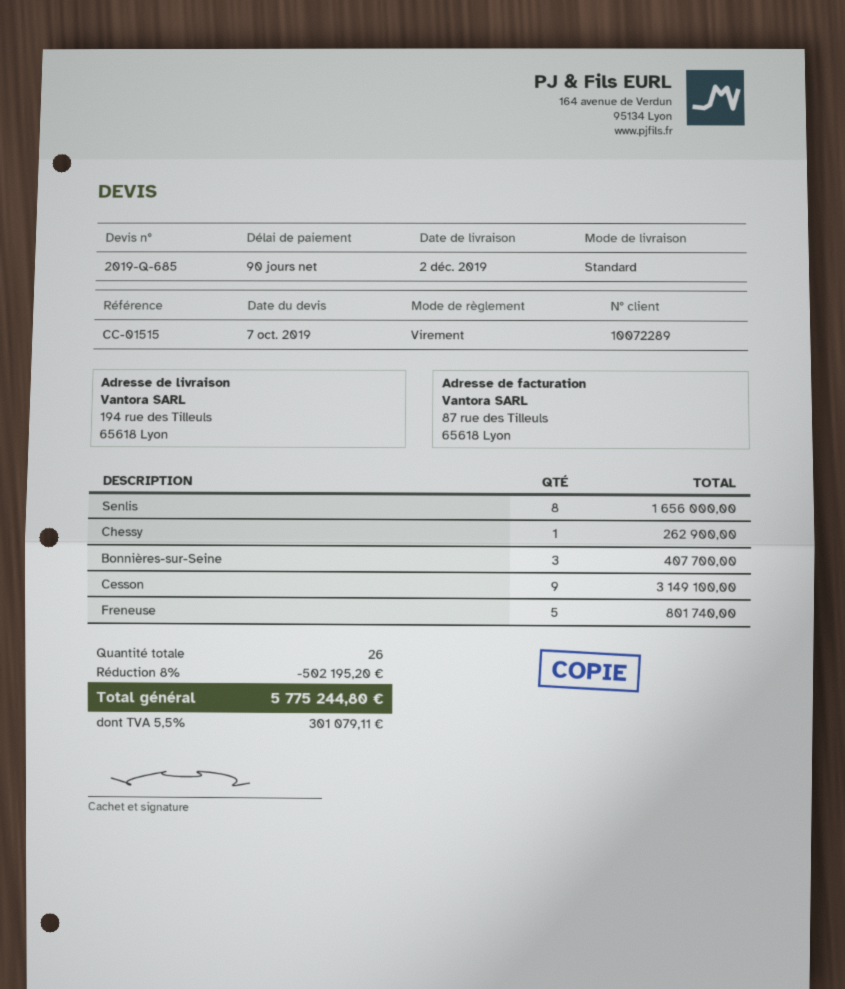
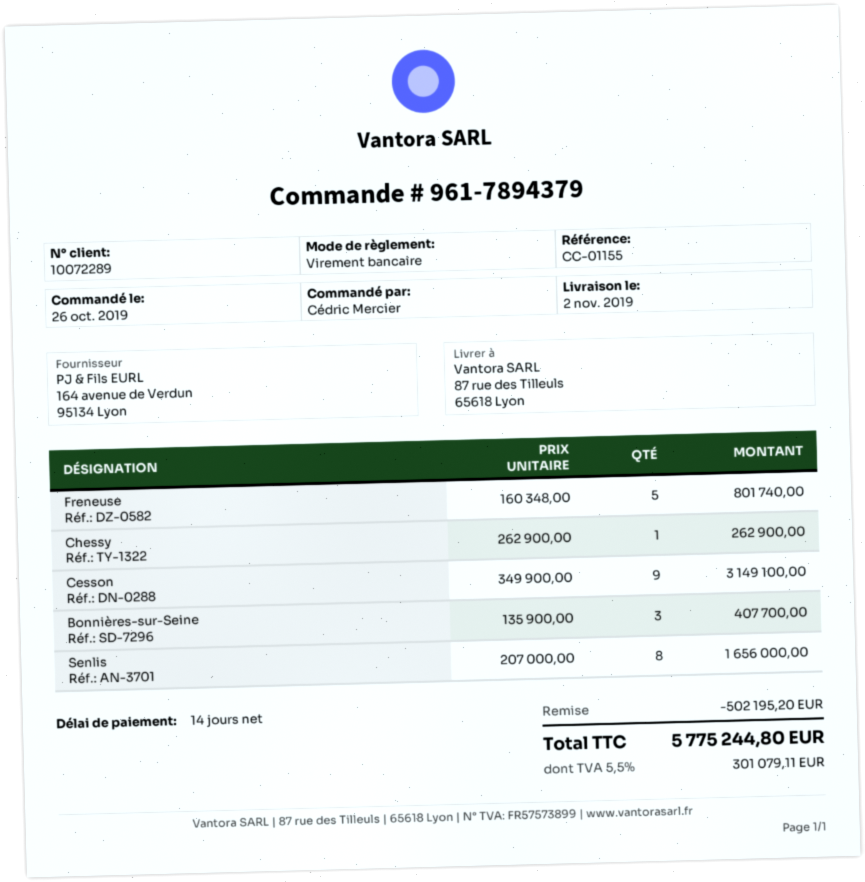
delivery date: 2019-12-02 -> 2019-11-02
payment terms: 90 days -> 14 days
reference: CC-01515 -> CC-01155
ship to: 194 rue des Tilleuls, 65618 Lyon -> 87 rue des Tilleuls, 65618 Lyon

